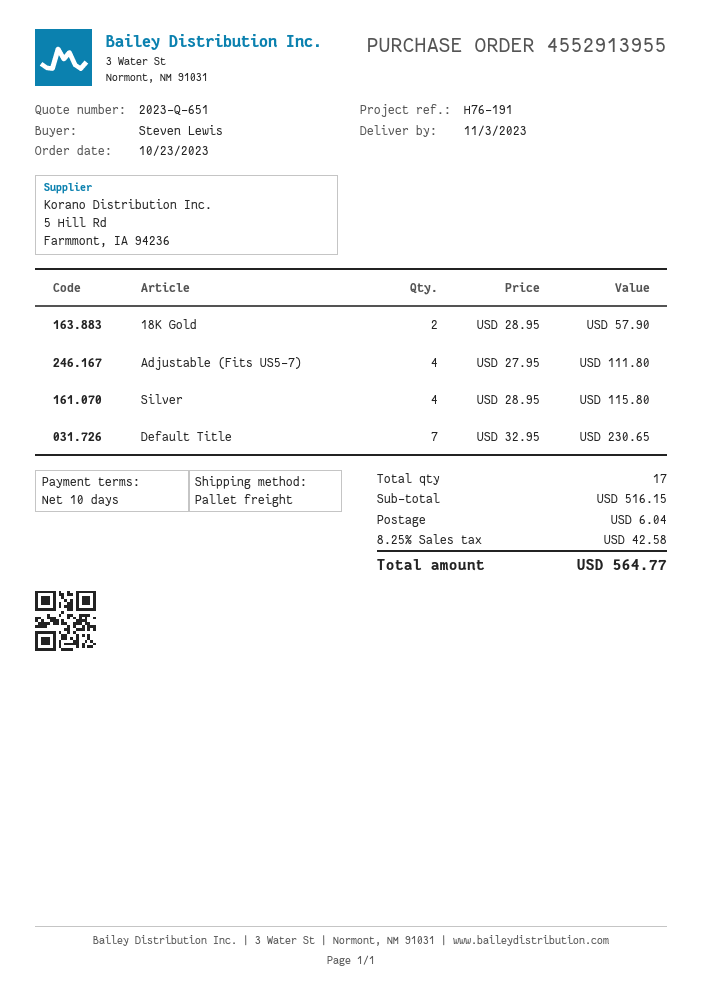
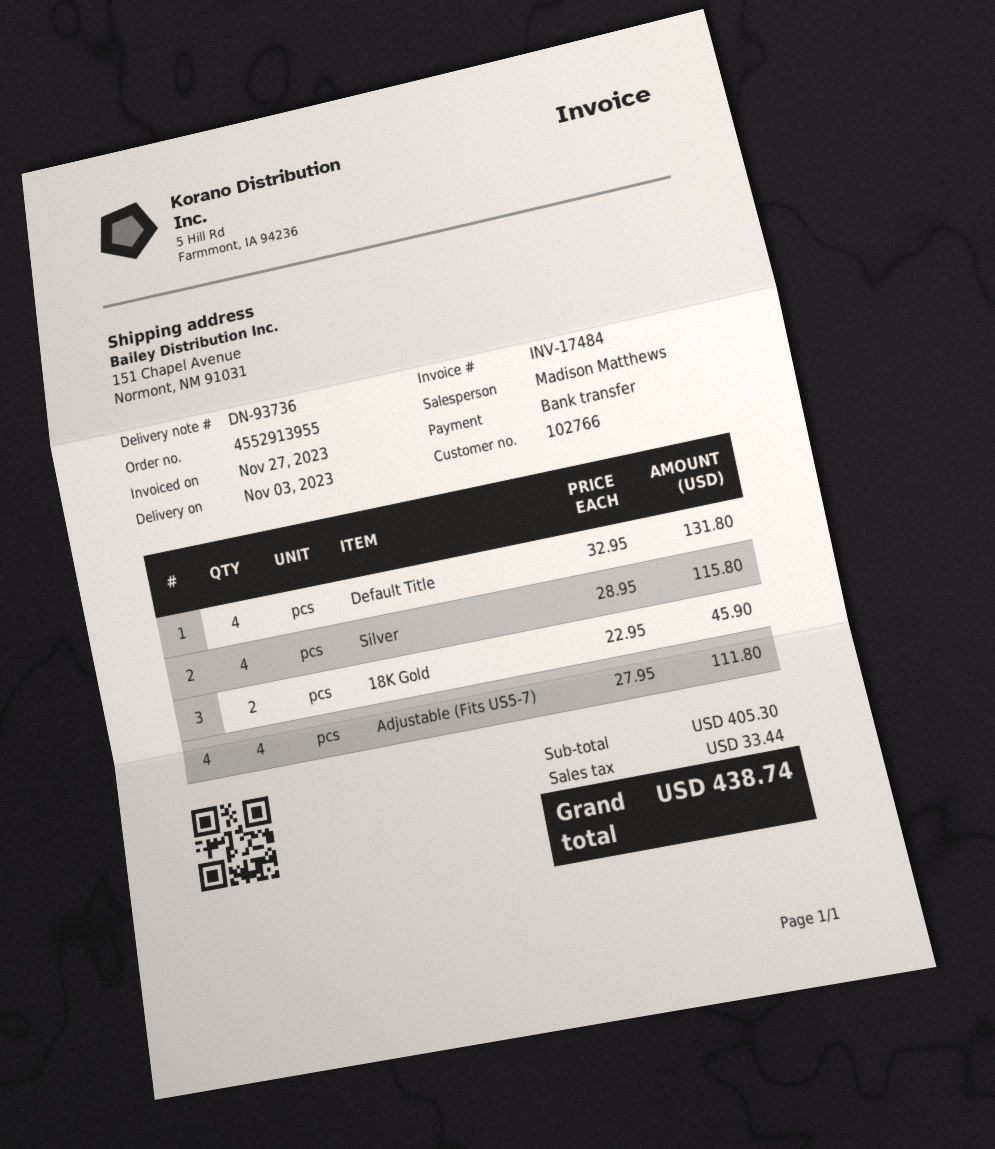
18K Gold: 2 x 28.95 = 57.90 -> 2 x 22.95 = 45.90
Default Title: 7 x 32.95 = 230.65 -> 4 x 32.95 = 131.80
subtotal: 516.15 -> 405.30
shipping: 6.04 -> none
tax: 42.58 -> 33.44
total: 564.77 -> 438.74

